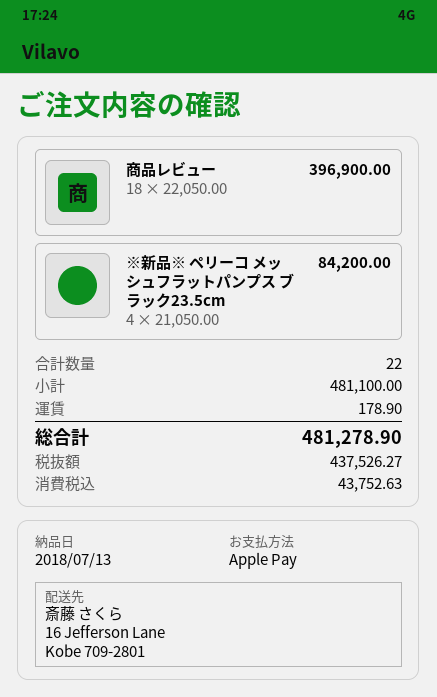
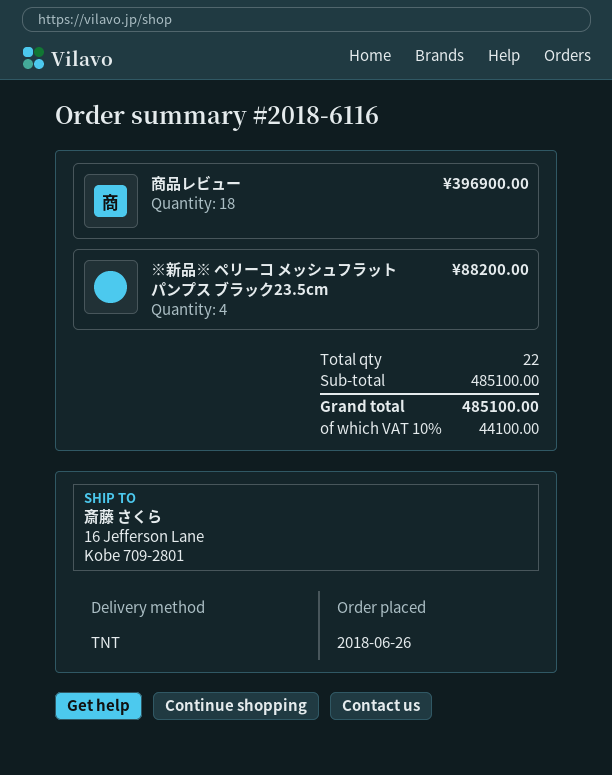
※新品※ ペリーコ メッシュフラットパンプス ブラック23.5cm: 4 for 84200.00 -> 4 for 88200.00
subtotal: 481100.00 -> 485100.00
shipping: 178.90 -> none
tax: 43752.63 -> 44100.00
total: 481278.90 -> 485100.00

